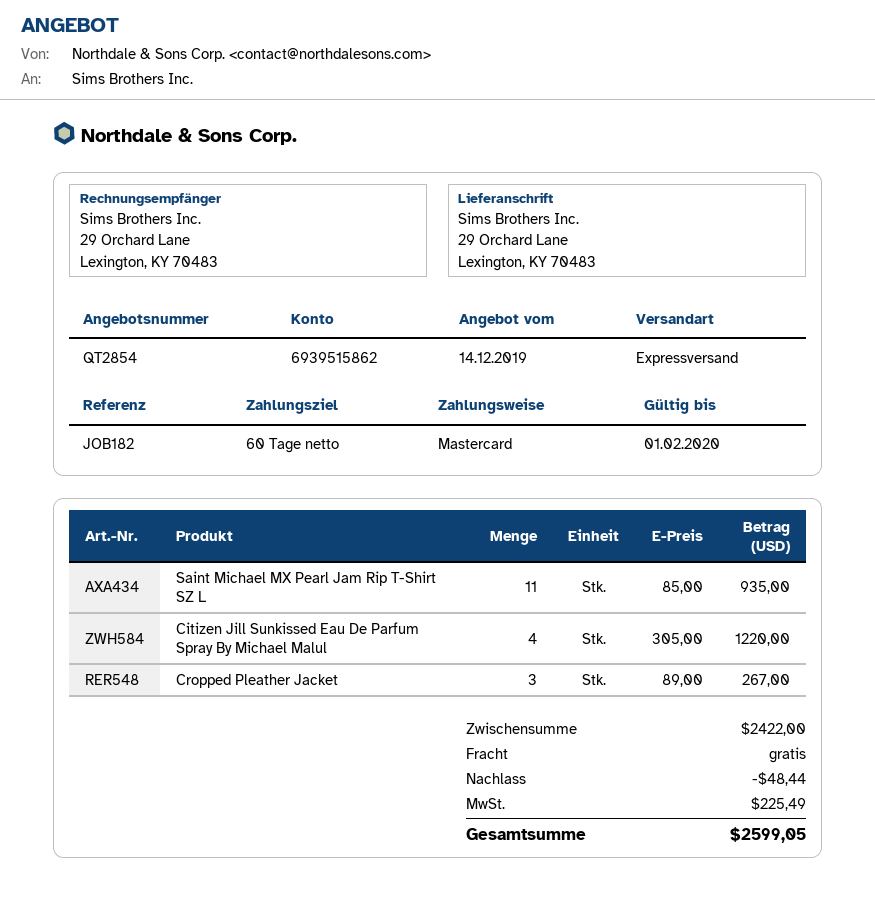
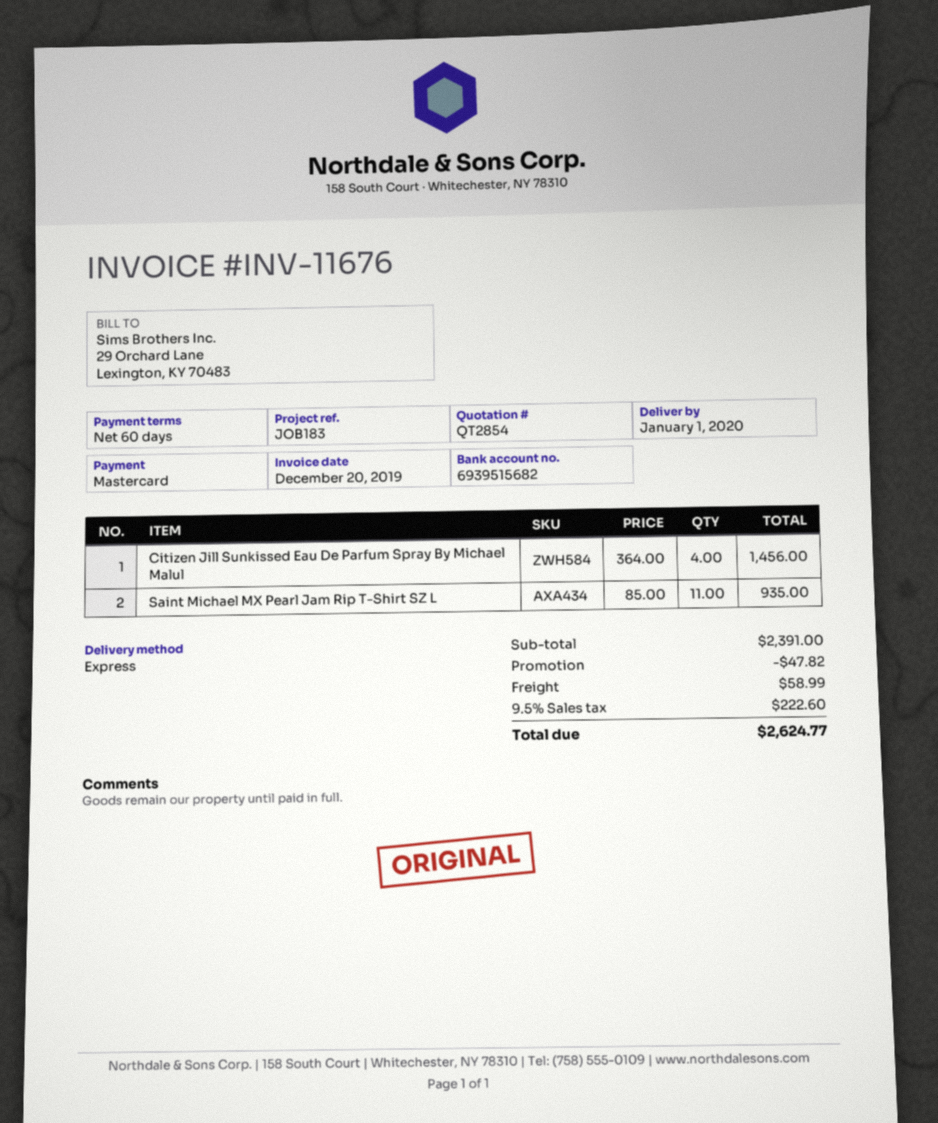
reference: JOB182 -> JOB183
bank account: 6939515862 -> 6939515682
Citizen Jill Sunkissed Eau De Parfum Spray By Michael Malul: 4 x 305.00 = 1220.00 -> 4 x 364.00 = 1456.00
Cropped Pleather Jacket: 3 x 89.00 = 267.00 -> none
subtotal: 2422.00 -> 2391.00
discount: 48.44 -> 47.82
shipping: 0.00 -> 58.99
tax: 225.49 -> 222.60
total: 2599.05 -> 2624.77

